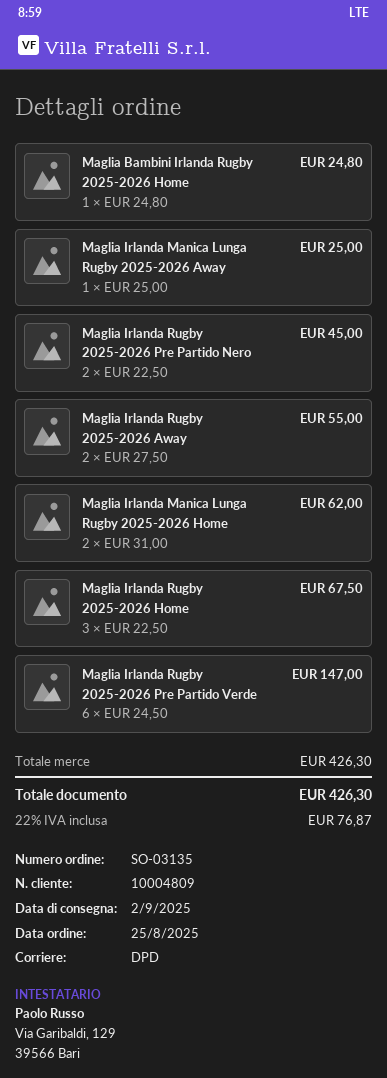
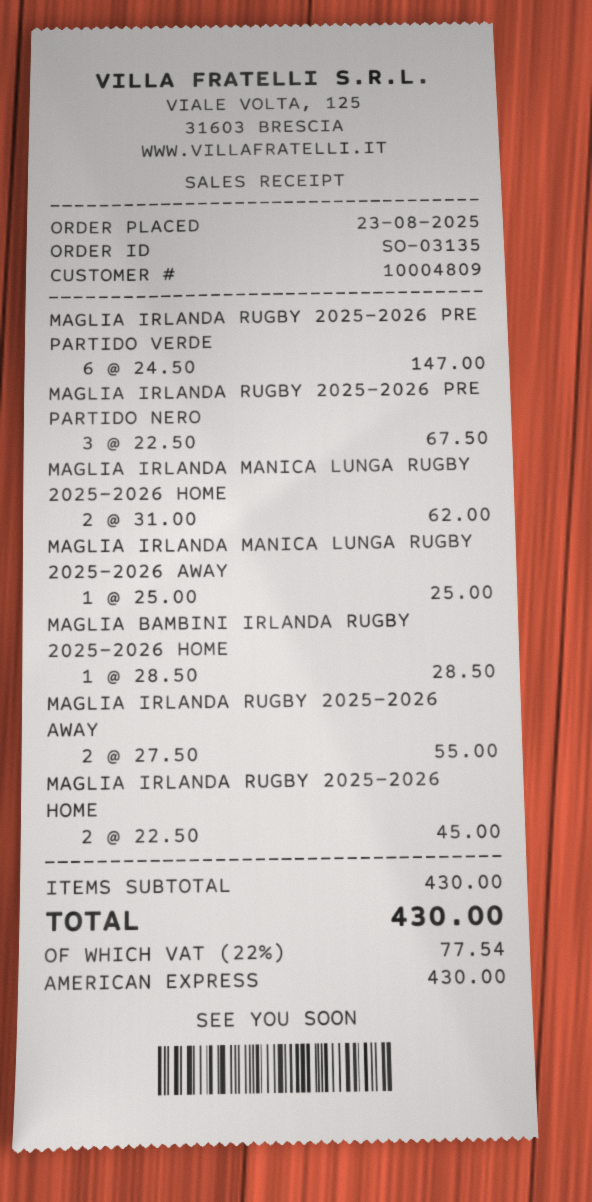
order date: 2025-08-25 -> 2025-08-23
Maglia Bambini Irlanda Rugby 2025-2026 Home: 1 x 24.80 = 24.80 -> 1 x 28.50 = 28.50
Maglia Irlanda Rugby 2025-2026 Pre Partido Nero: 2 x 22.50 = 45.00 -> 3 x 22.50 = 67.50
Maglia Irlanda Rugby 2025-2026 Home: 3 x 22.50 = 67.50 -> 2 x 22.50 = 45.00
subtotal: 426.30 -> 430.00
tax: 22% = 76.87 -> 22% = 77.54
total: 426.30 -> 430.00

